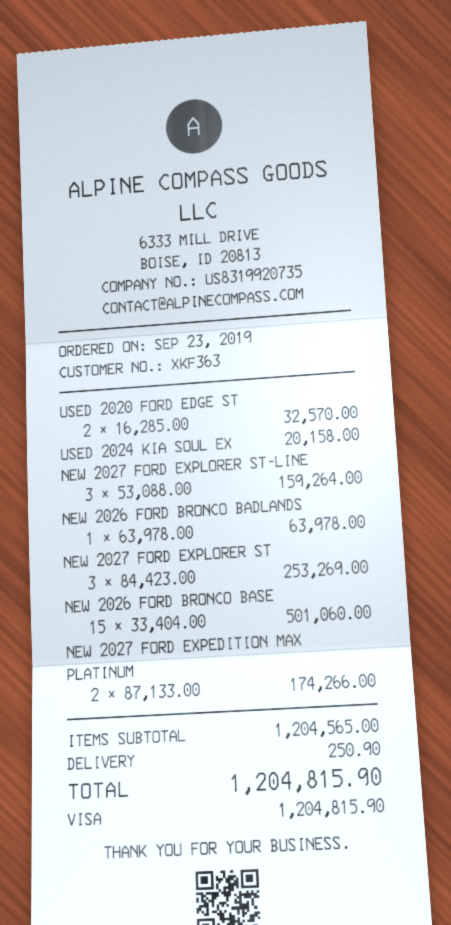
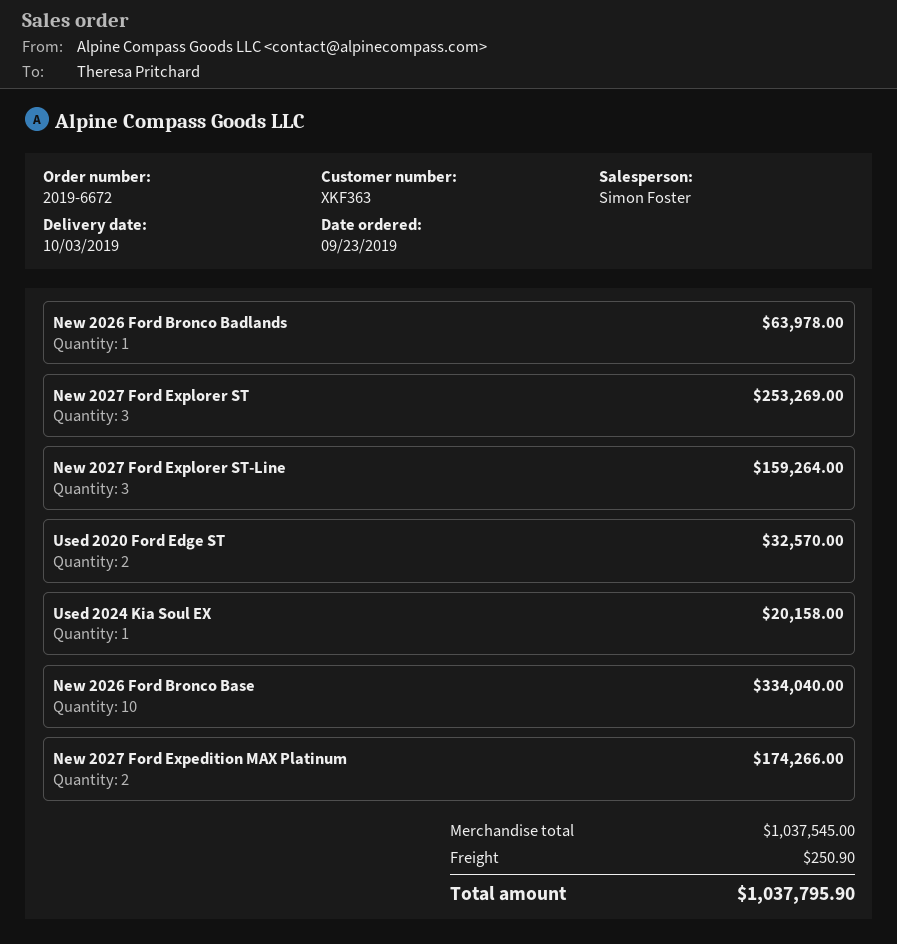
NEW 2026 FORD BRONCO BASE: 15 for 501060.00 -> 10 for 334040.00
subtotal: 1204565.00 -> 1037545.00
total: 1204815.90 -> 1037795.90

